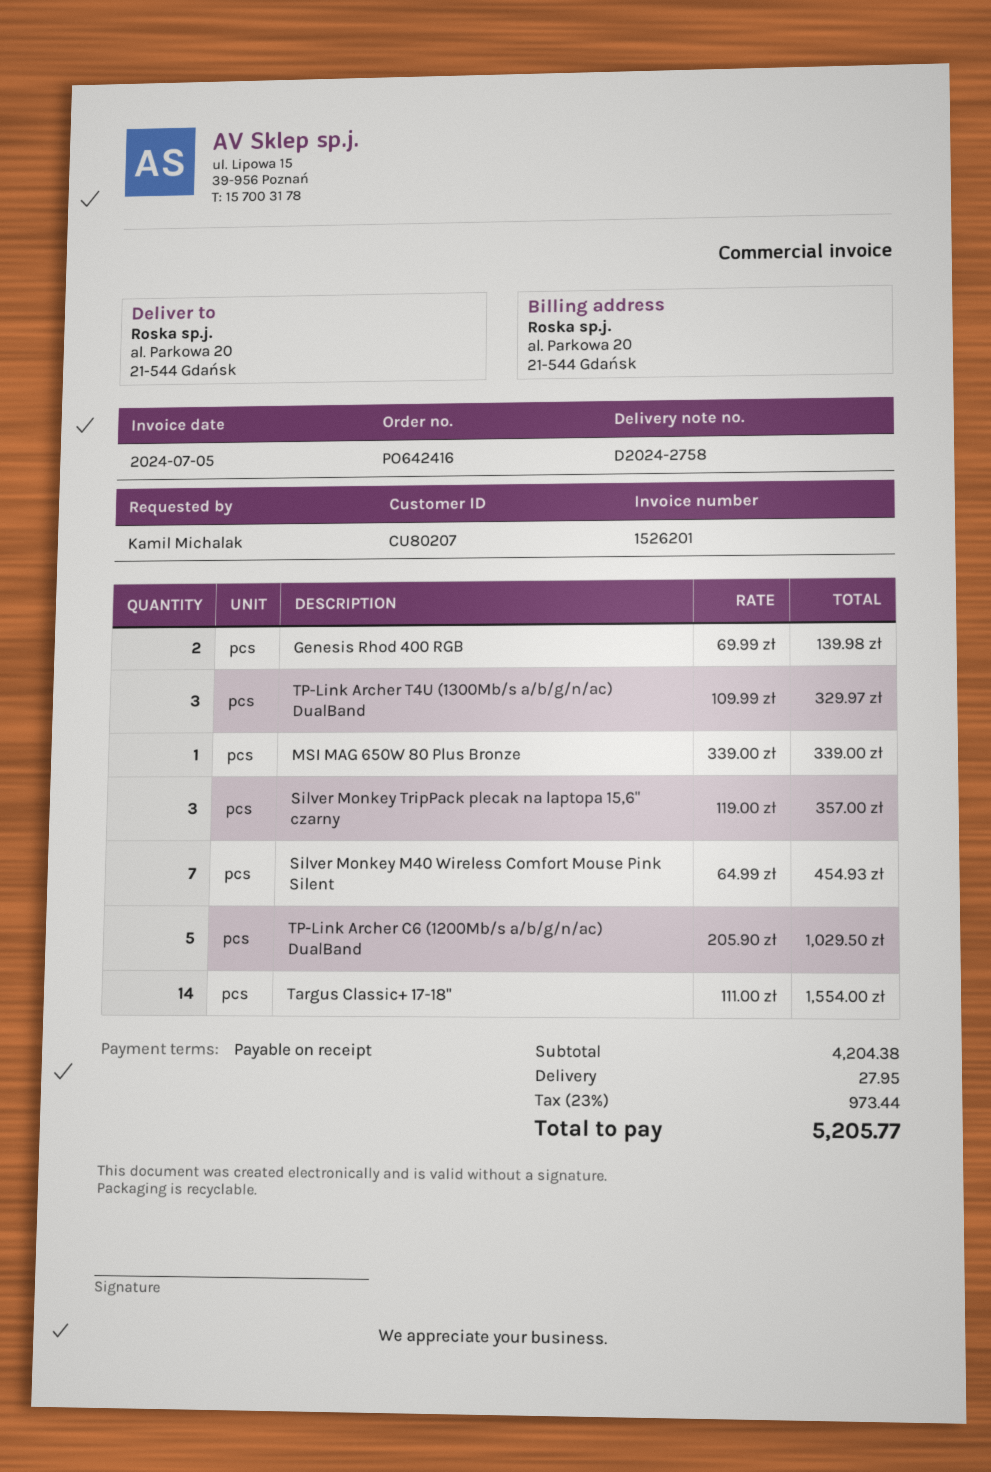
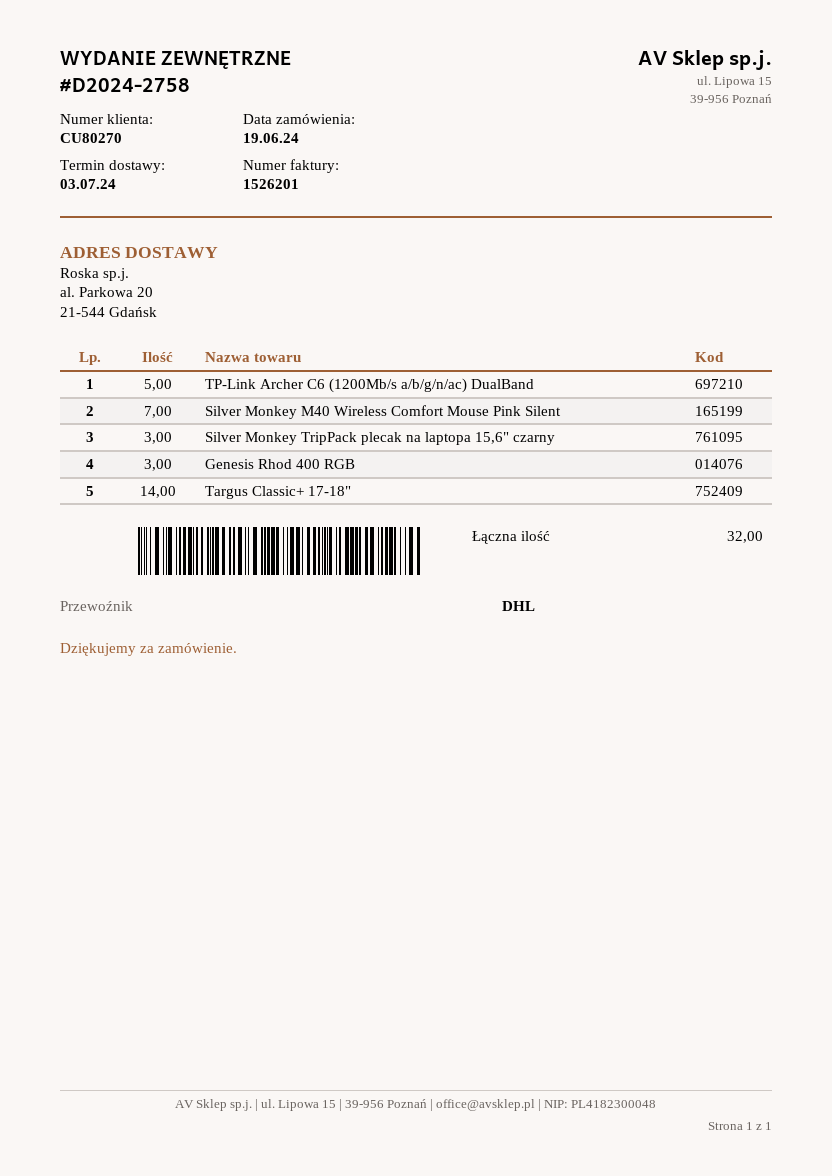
customer number: CU80207 -> CU80270
Genesis Rhod 400 RGB: 2 -> 3
TP-Link Archer T4U (1300Mb/s a/b/g/n/ac) DualBand: 3 -> none
MSI MAG 650W 80 Plus Bronze: 1 -> none

